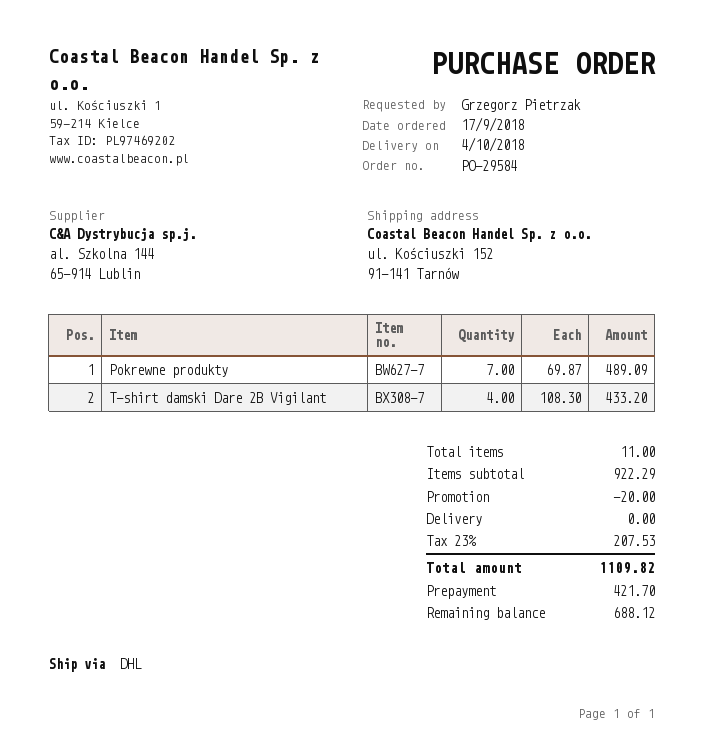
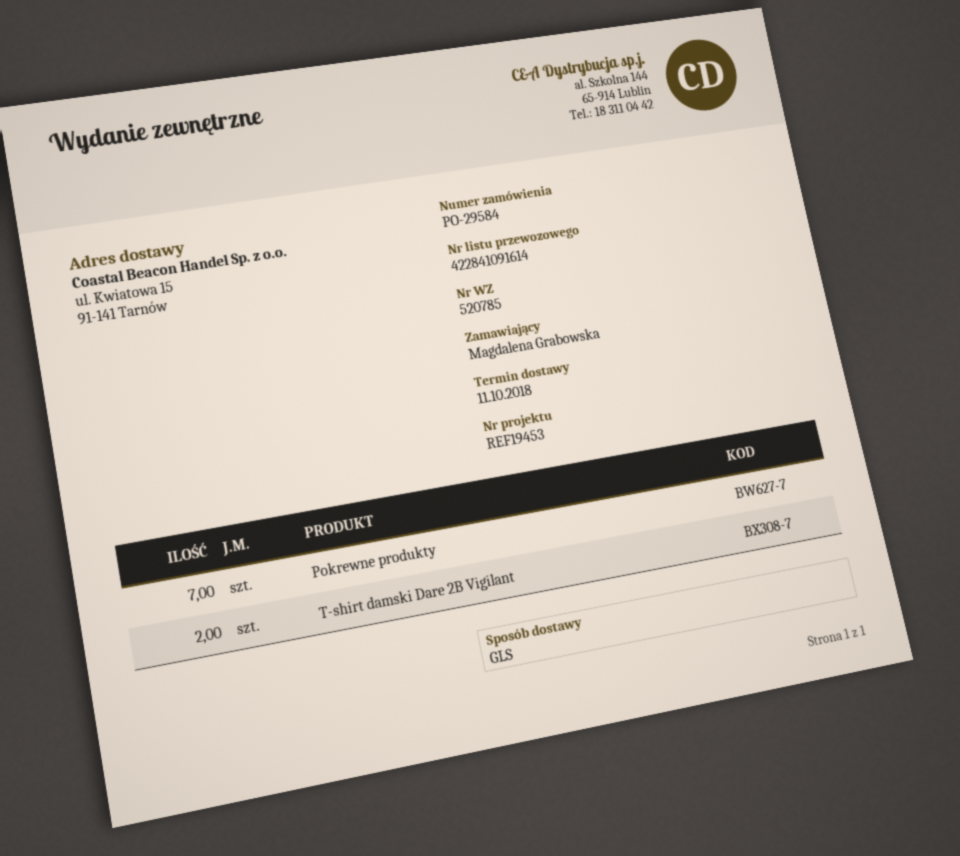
delivery date: 2018-10-04 -> 2018-10-11
ordered by: Grzegorz Pietrzak -> Magdalena Grabowska
shipping method: DHL -> GLS
ship to: ul. Kościuszki 152, 91-141 Tarnów -> ul. Kwiatowa 15, 91-141 Tarnów
T-shirt damski Dare 2B Vigilant: 4 -> 2

